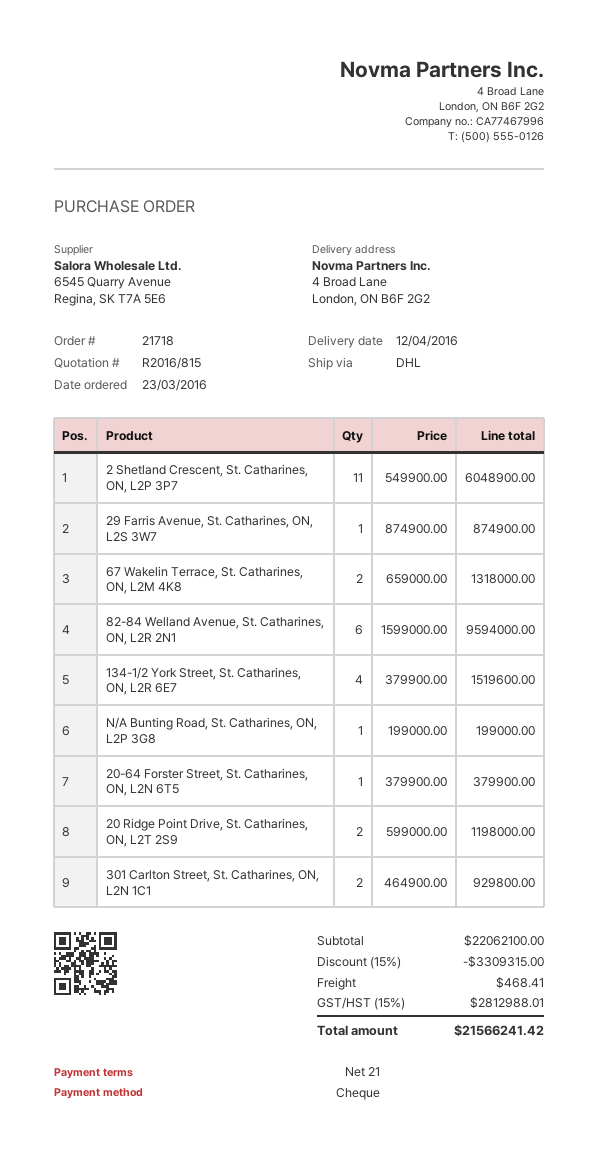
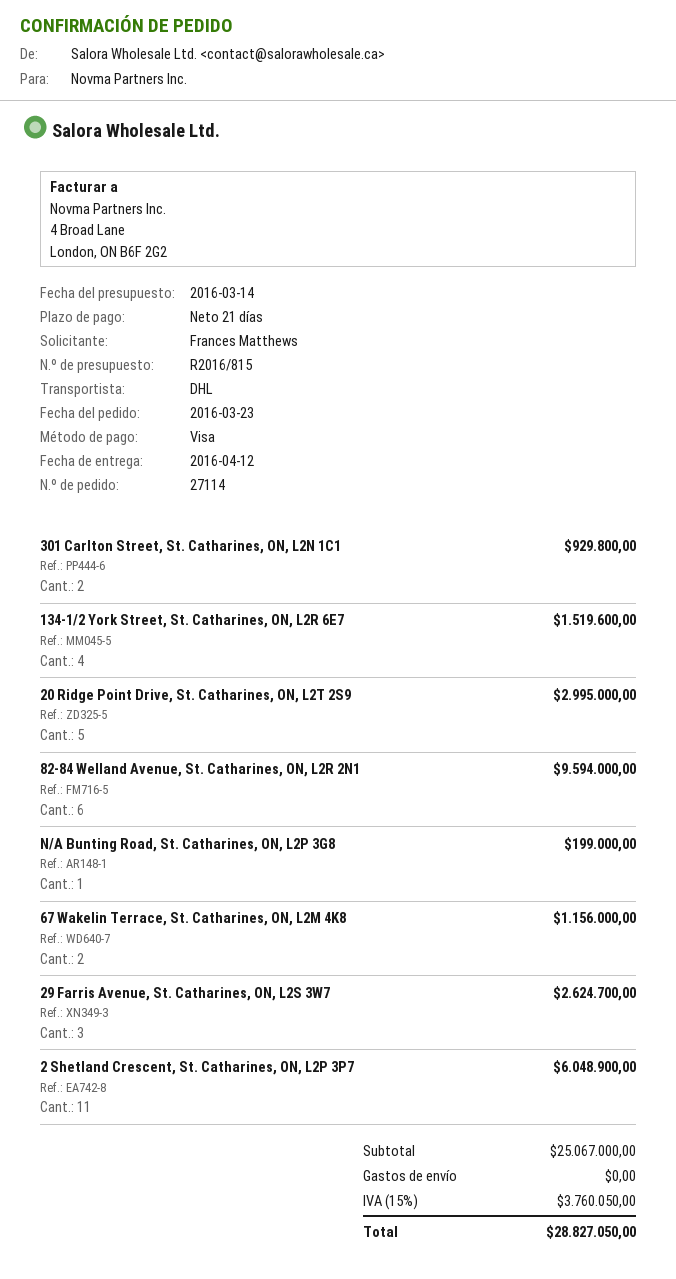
order number: 21718 -> 27114
payment method: cheque -> Visa
29 Farris Avenue, St. Catharines, ON, L2S 3W7: 1 for 874900.00 -> 3 for 2624700.00
67 Wakelin Terrace, St. Catharines, ON, L2M 4K8: 2 for 1318000.00 -> 2 for 1156000.00
20-64 Forster Street, St. Catharines, ON, L2N 6T5: 1 for 379900.00 -> none
20 Ridge Point Drive, St. Catharines, ON, L2T 2S9: 2 for 1198000.00 -> 5 for 2995000.00
subtotal: 22062100.00 -> 25067000.00
discount: 15% = 3309315.00 -> none
shipping: 468.41 -> 0.00
tax: 15% = 2812988.01 -> 15% = 3760050.00
total: 21566241.42 -> 28827050.00

